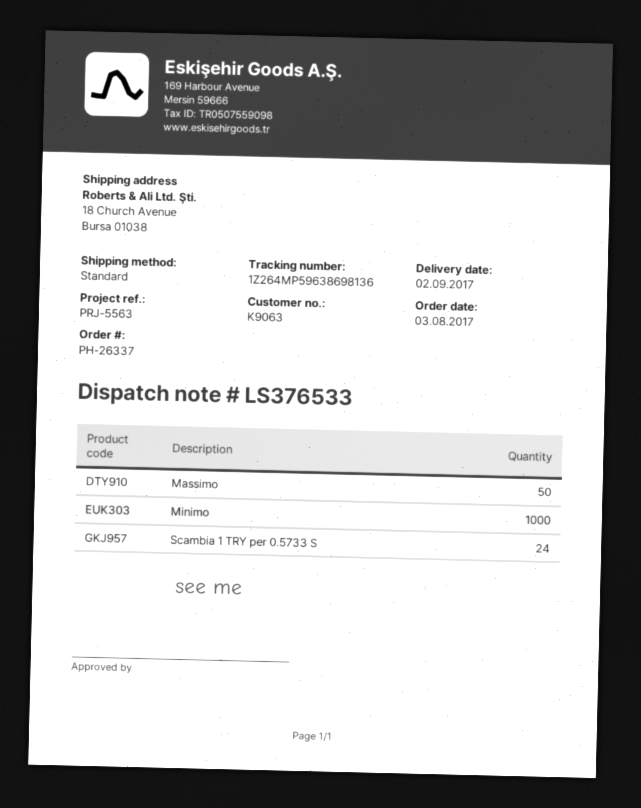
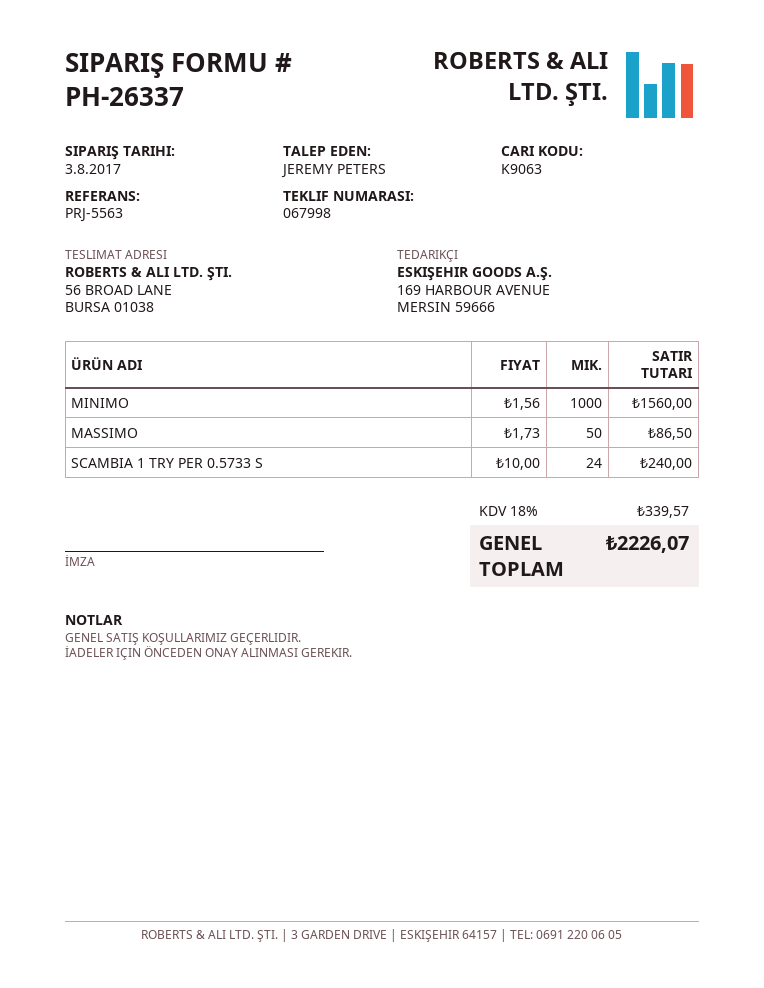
ship to: 18 Church Avenue, Bursa 01038 -> 56 BROAD LANE, BURSA 01038

